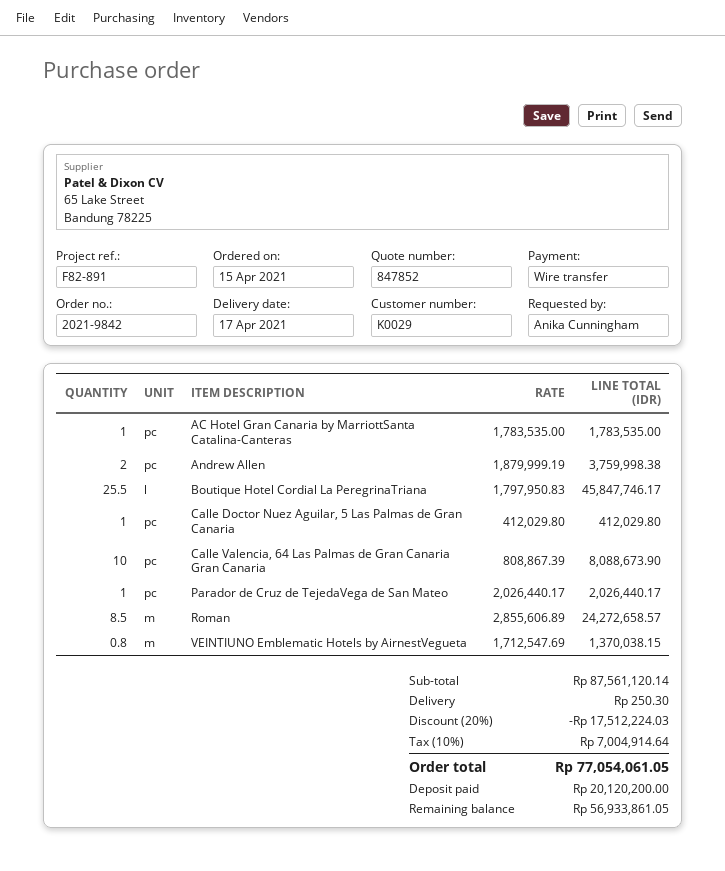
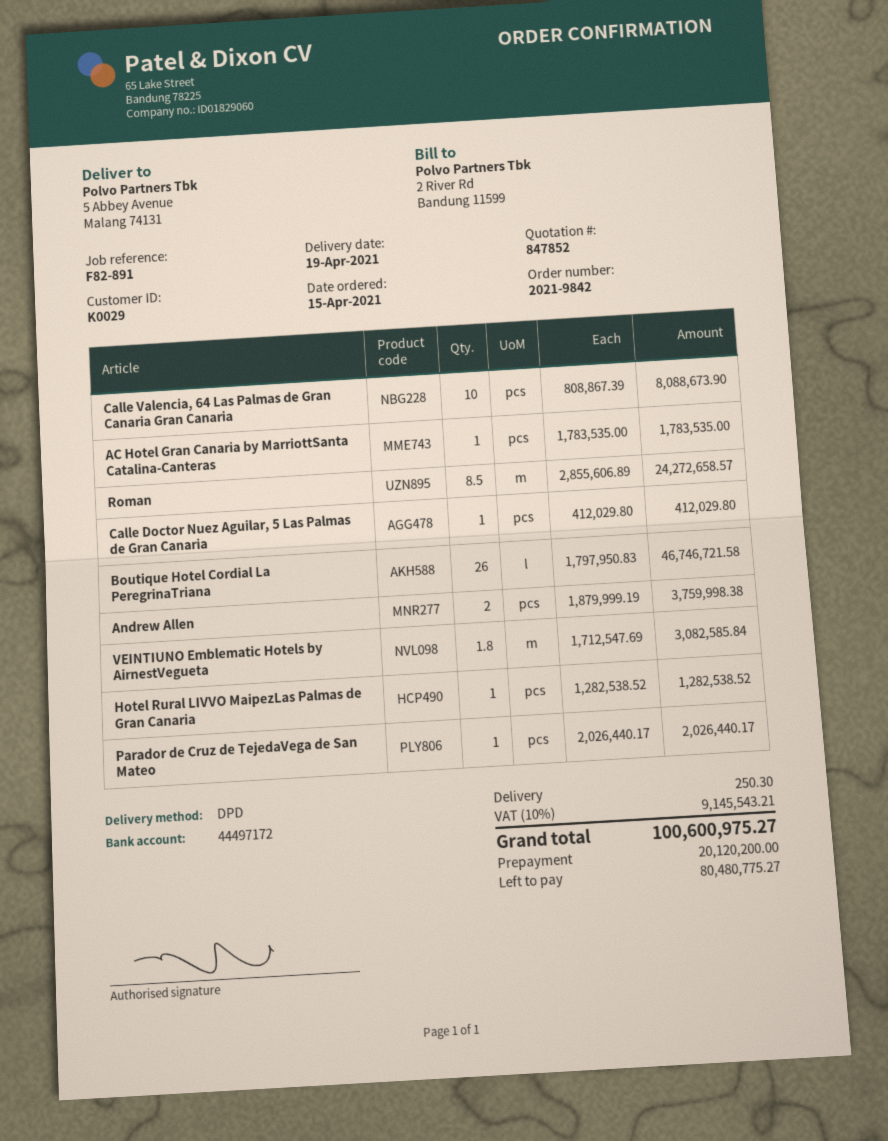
delivery date: 2021-04-17 -> 2021-04-19
Boutique Hotel Cordial La PeregrinaTriana: 25.5 x 1797950.83 = 45847746.17 -> 26 x 1797950.83 = 46746721.58
VEINTIUNO Emblematic Hotels by AirnestVegueta: 0.8 x 1712547.69 = 1370038.15 -> 1.8 x 1712547.69 = 3082585.84
Hotel Rural LIVVO MaipezLas Palmas de Gran Canaria: none -> 1 x 1282538.52 = 1282538.52
discount: 20% = 17512224.03 -> none
tax: 10% = 7004914.64 -> 10% = 9145543.21
total: 77054061.05 -> 100600975.27
balance: 56933861.05 -> 80480775.27

